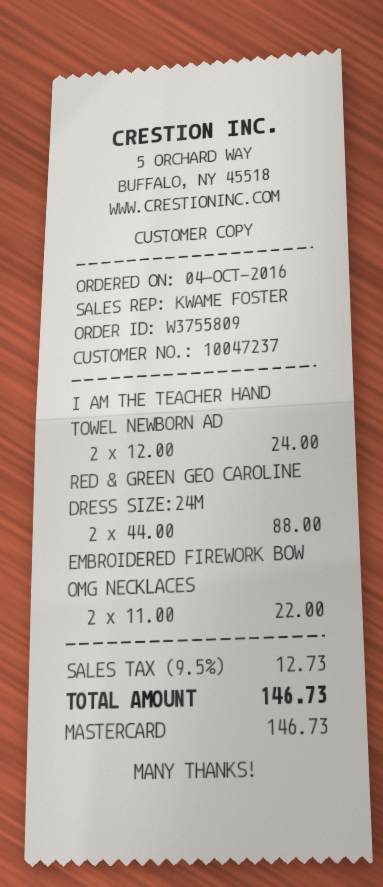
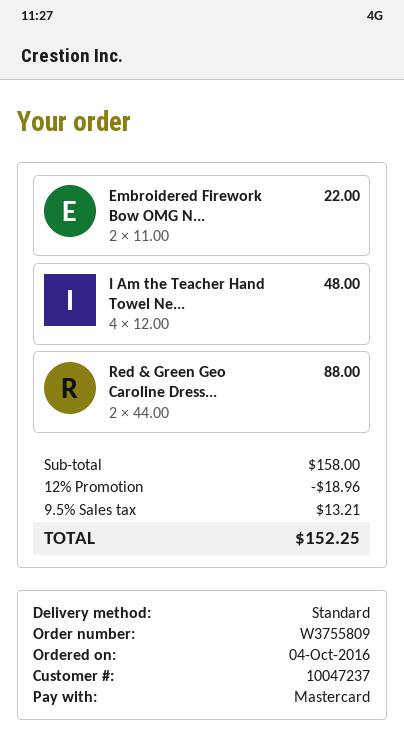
I AM THE TEACHER HAND TOWEL NEWBORN AD: 2 x 12.00 = 24.00 -> 4 x 12.00 = 48.00
discount: none -> 12% = 18.96
tax: 9.5% = 12.73 -> 9.5% = 13.21
total: 146.73 -> 152.25

